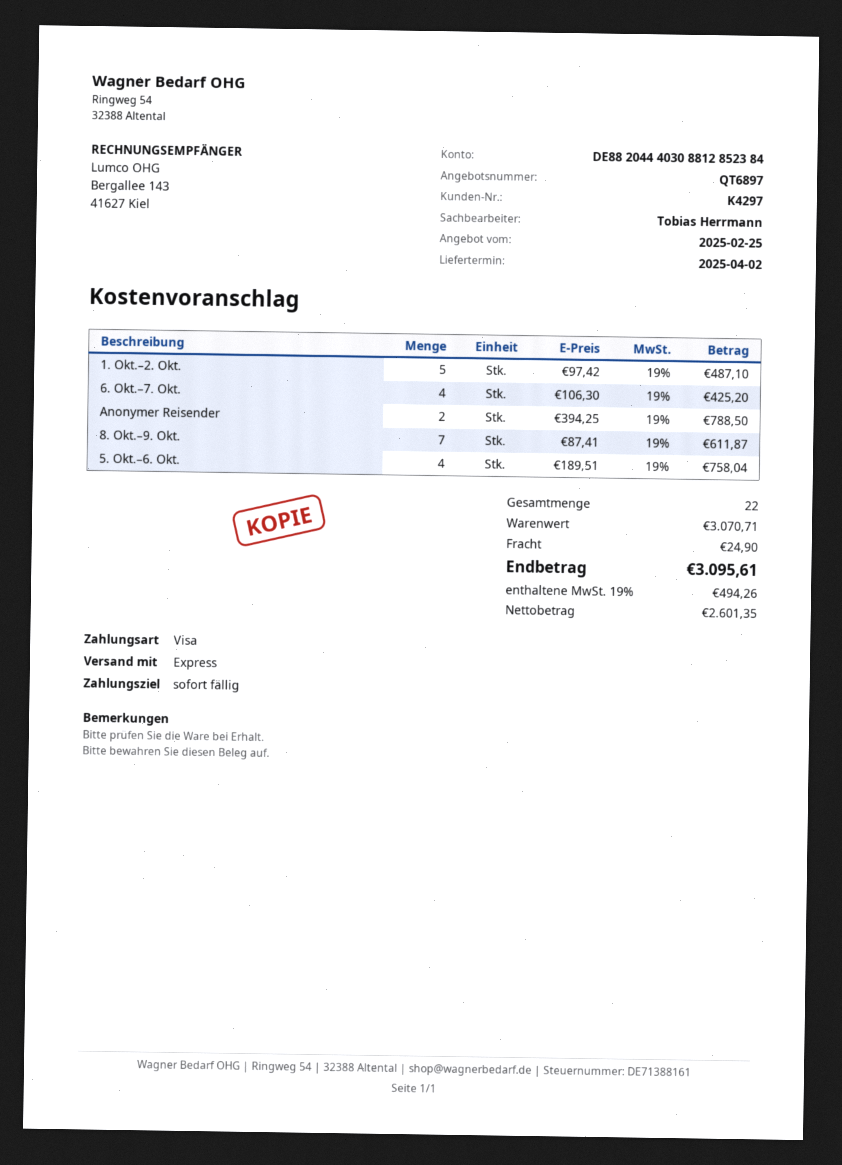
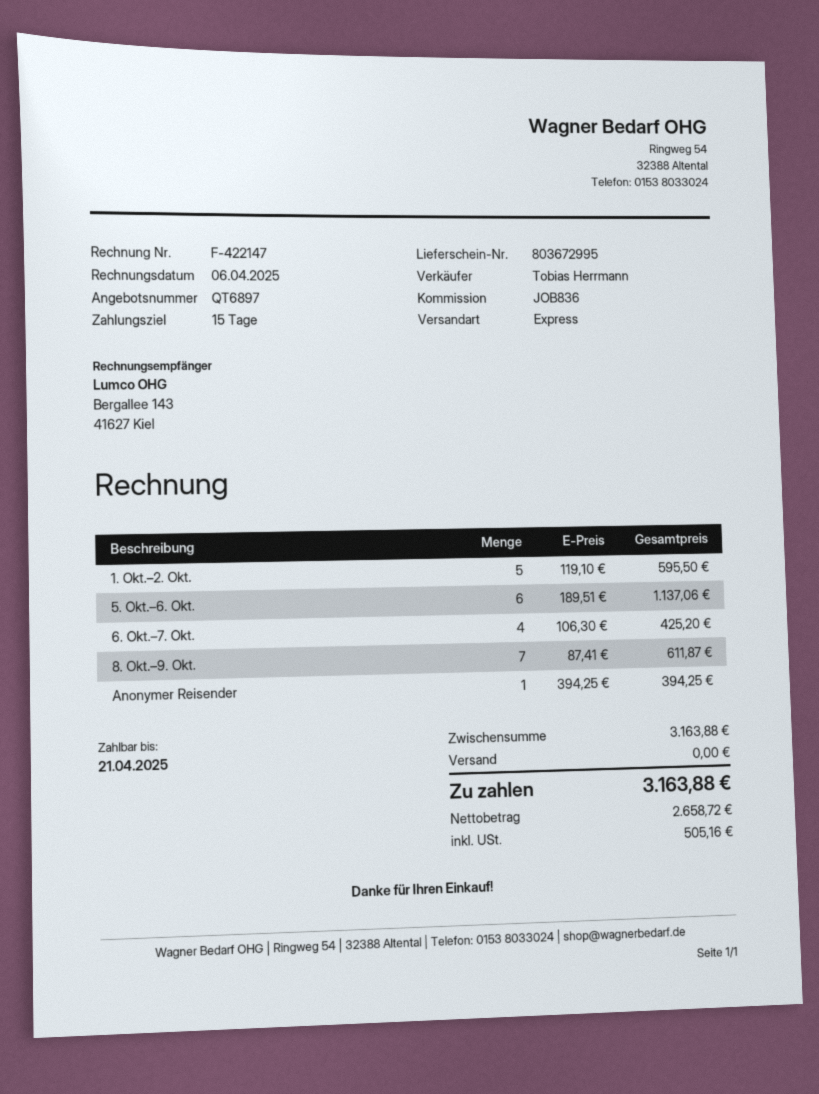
payment terms: on receipt -> 15 days
1. Okt.–2. Okt.: 5 x 97.42 = 487.10 -> 5 x 119.10 = 595.50
Anonymer Reisender: 2 x 394.25 = 788.50 -> 1 x 394.25 = 394.25
5. Okt.–6. Okt.: 4 x 189.51 = 758.04 -> 6 x 189.51 = 1137.06
subtotal: 3070.71 -> 3163.88
shipping: 24.90 -> 0.00
net: 2601.35 -> 2658.72
tax: 494.26 -> 505.16
total: 3095.61 -> 3163.88

